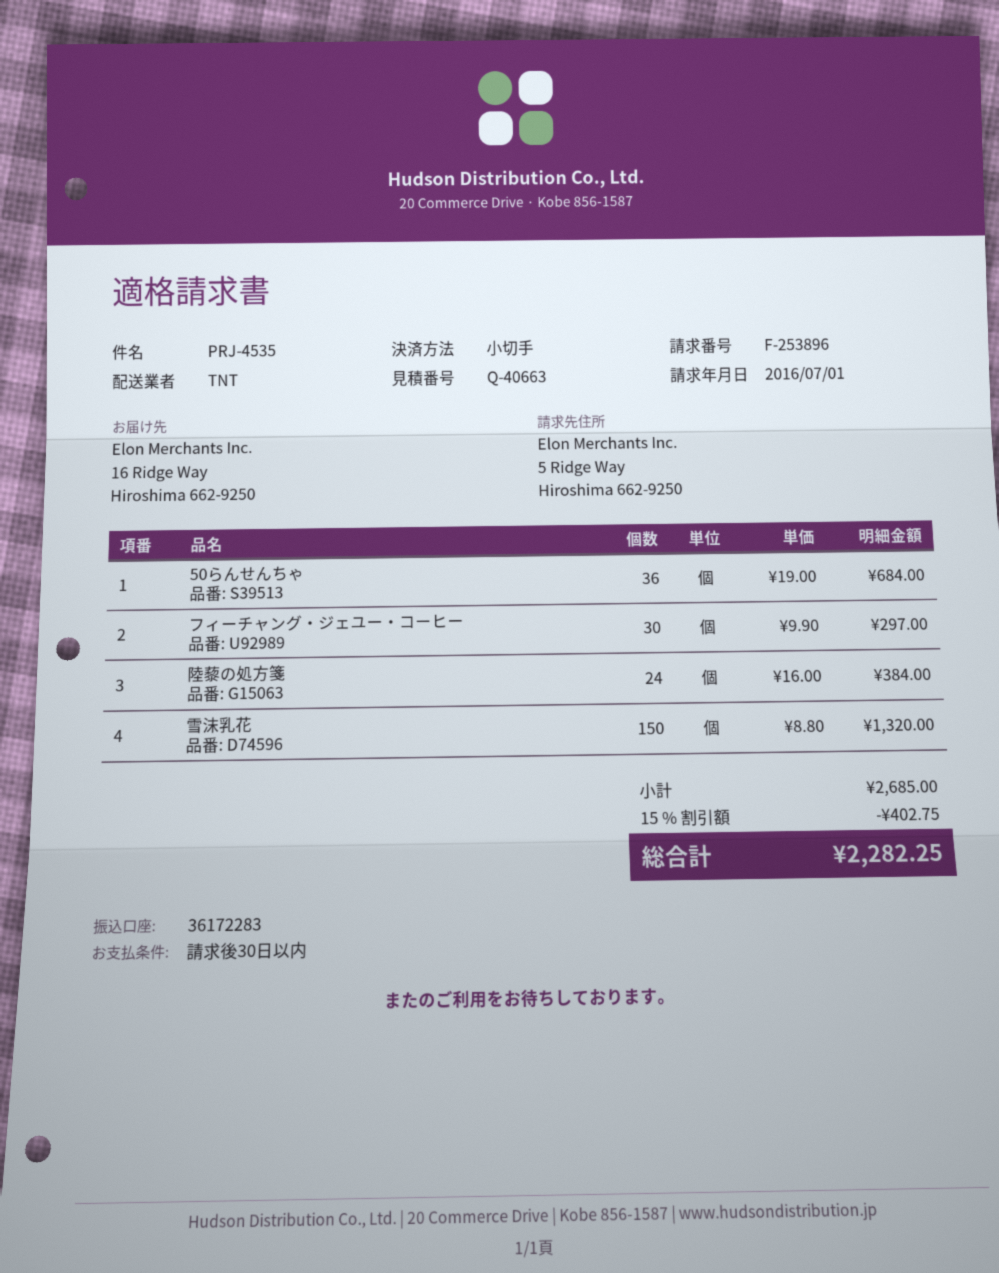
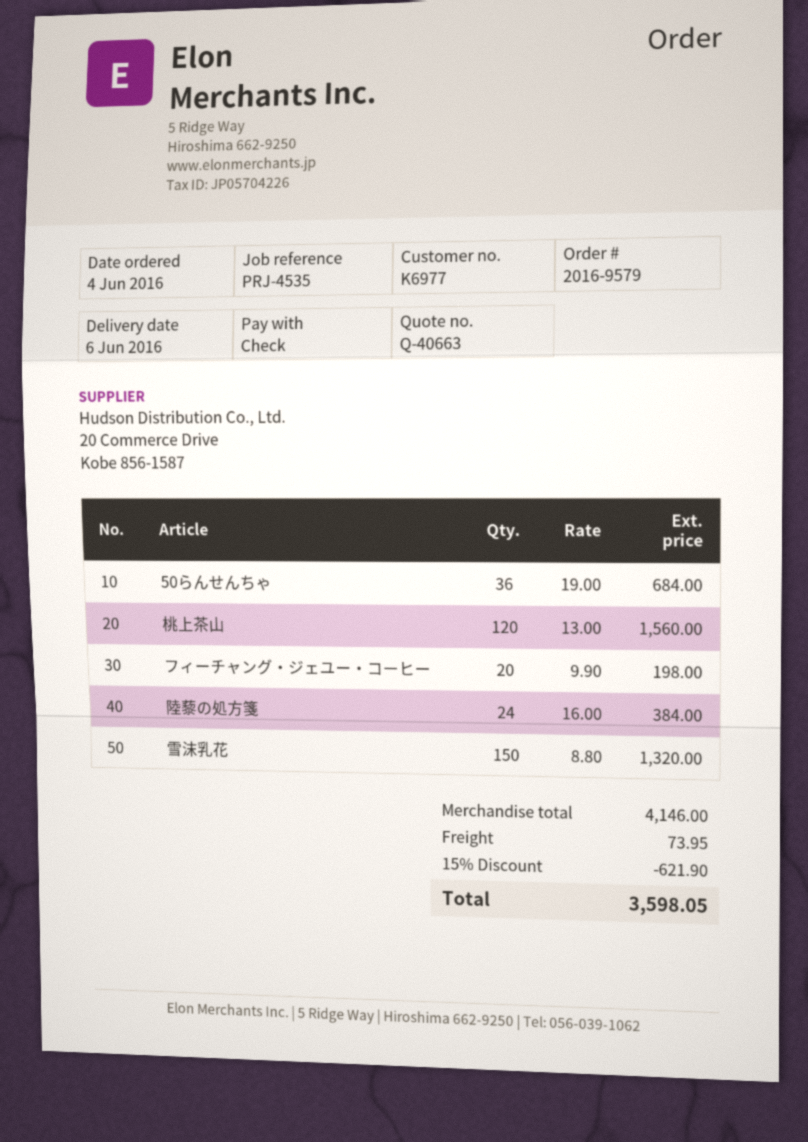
フィーチャング・ジェユー・コーヒー: 30 x 9.90 = 297.00 -> 20 x 9.90 = 198.00
桃上茶山: none -> 120 x 13.00 = 1560.00
subtotal: 2685.00 -> 4146.00
discount: 15% = 402.75 -> 15% = 621.90
shipping: none -> 73.95
total: 2282.25 -> 3598.05

